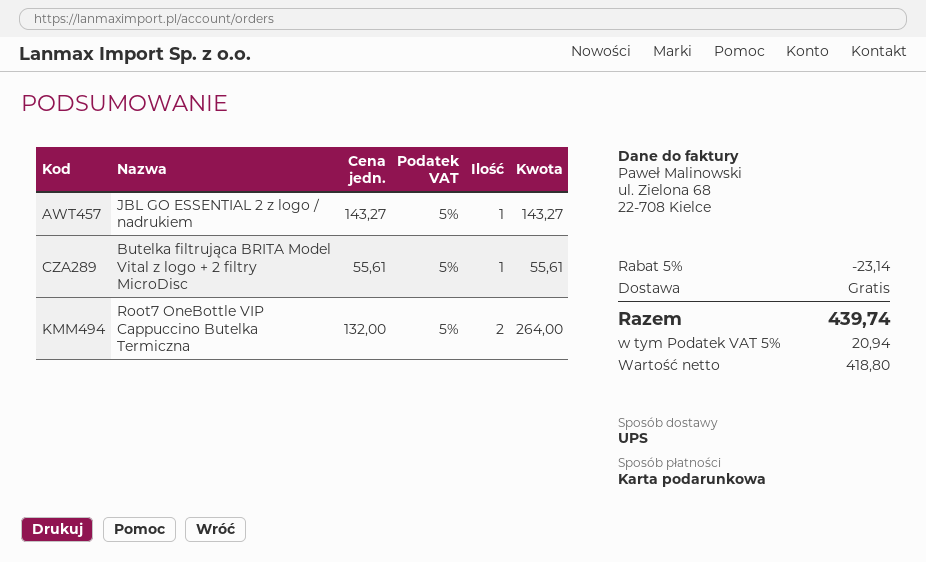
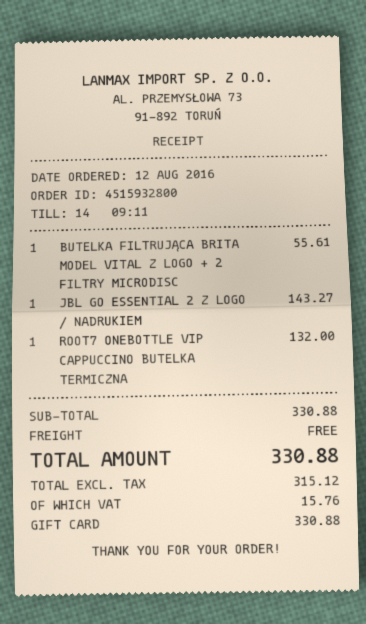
Root7 OneBottle VIP Cappuccino Butelka Termiczna: 2 for 264.00 -> 1 for 132.00
discount: 5% = 23.14 -> none
net: 418.80 -> 315.12
tax: 20.94 -> 15.76
total: 439.74 -> 330.88

